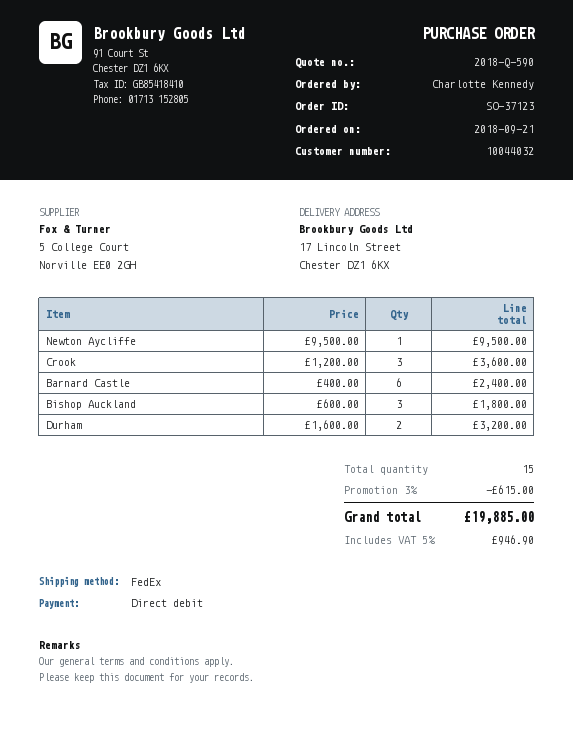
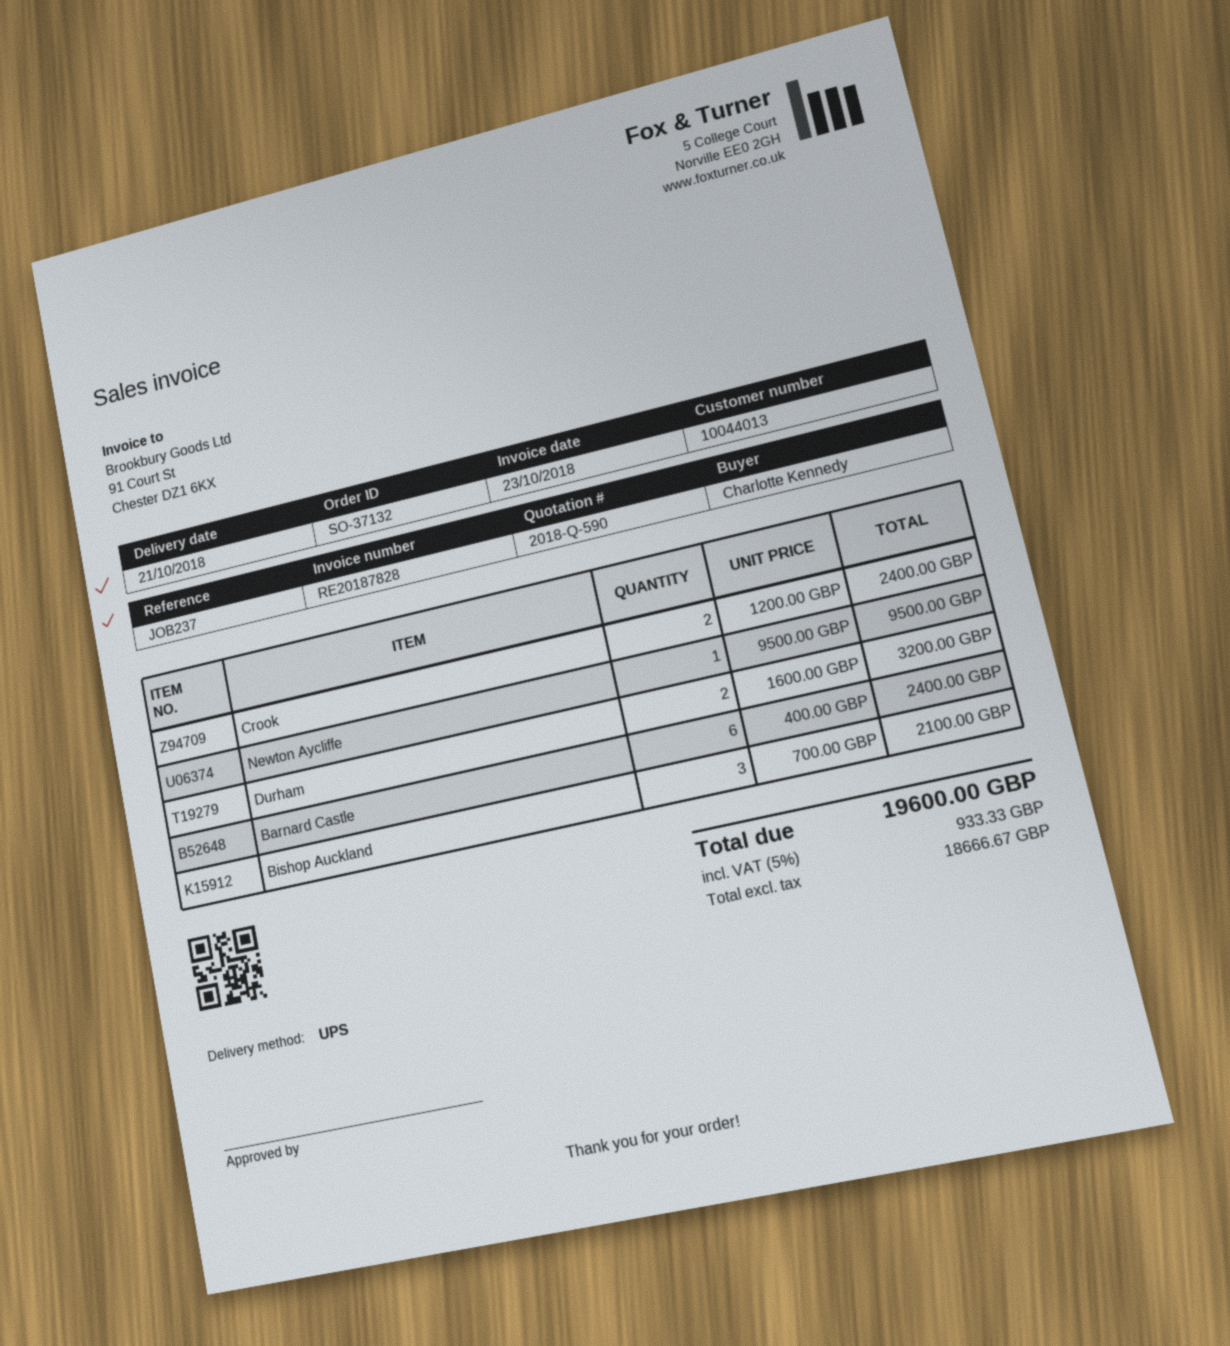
order number: SO-37123 -> SO-37132
customer number: 10044032 -> 10044013
shipping method: FedEx -> UPS
Crook: 3 x 1200.00 = 3600.00 -> 2 x 1200.00 = 2400.00
Bishop Auckland: 3 x 600.00 = 1800.00 -> 3 x 700.00 = 2100.00
discount: 3% = 615.00 -> none
tax: 5% = 946.90 -> 5% = 933.33
total: 19885.00 -> 19600.00

